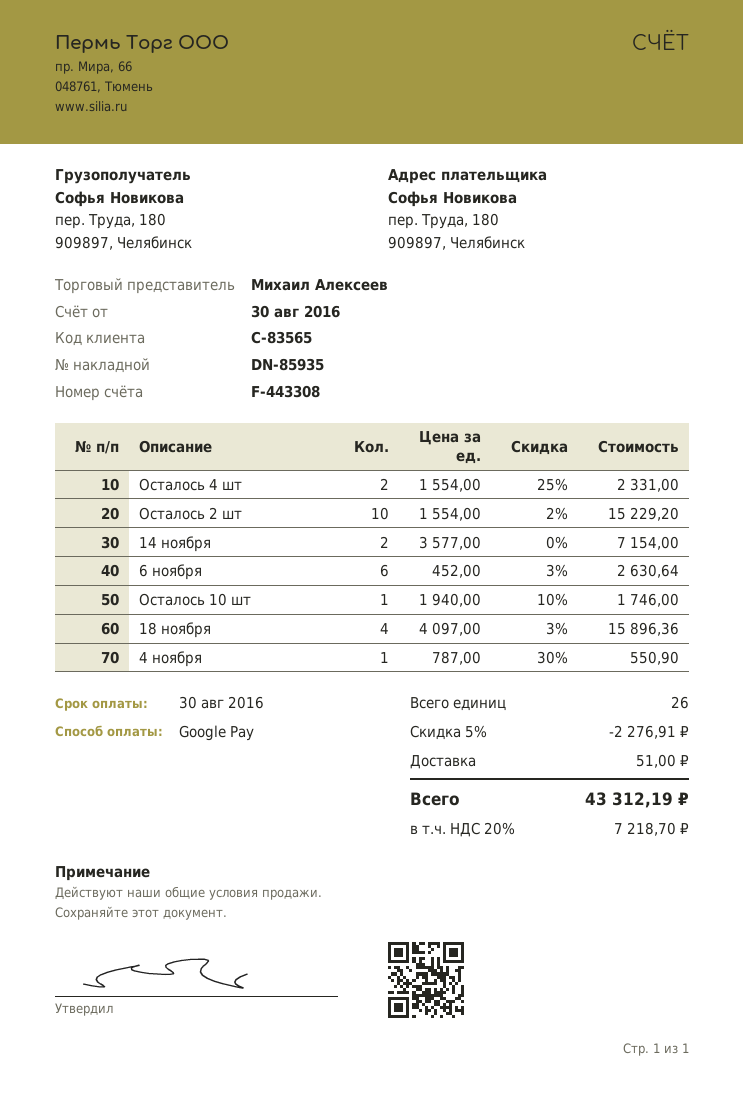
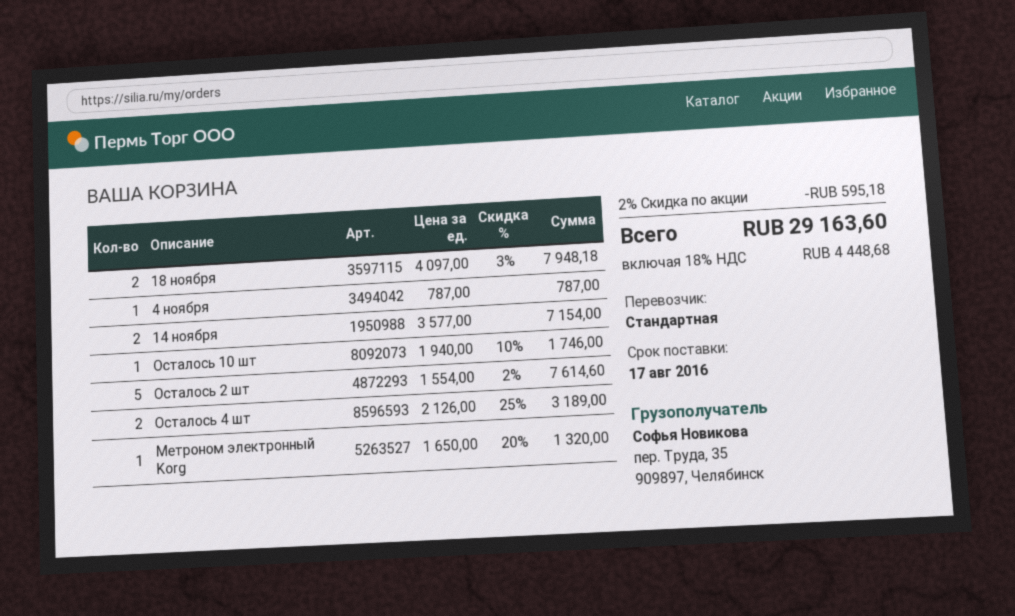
ship to: пер. Труда, 180, 909897, Челябинск -> пер. Труда, 35, 909897, Челябинск
Осталось 4 шт: 2 x 1554.00 - 25% = 2331.00 -> 2 x 2126.00 - 25% = 3189.00
Осталось 2 шт: 10 x 1554.00 - 2% = 15229.20 -> 5 x 1554.00 - 2% = 7614.60
6 ноября: 6 x 452.00 - 3% = 2630.64 -> none
18 ноября: 4 x 4097.00 - 3% = 15896.36 -> 2 x 4097.00 - 3% = 7948.18
4 ноября: 1 x 787.00 - 30% = 550.90 -> 1 x 787.00 = 787.00
Метроном электронный Korg: none -> 1 x 1650.00 - 20% = 1320.00
discount: 5% = 2276.91 -> 2% = 595.18
shipping: 51.00 -> none
tax: 20% = 7218.70 -> 18% = 4448.68
total: 43312.19 -> 29163.60

